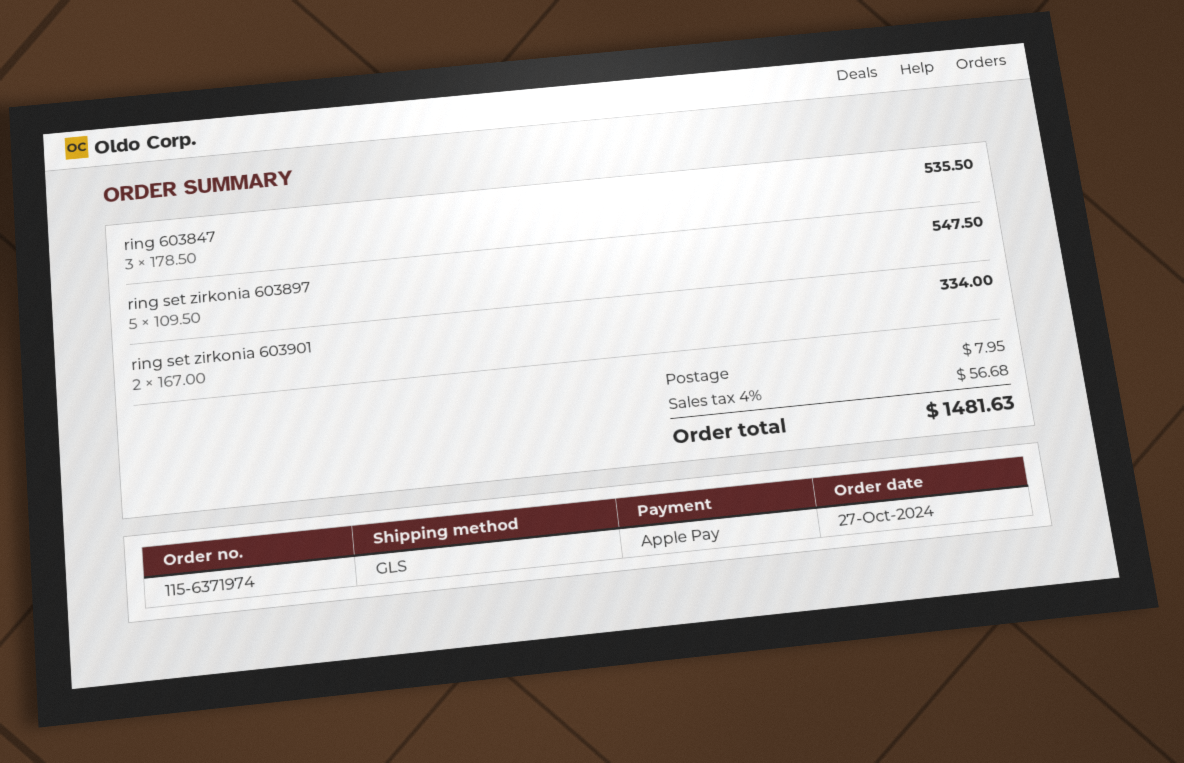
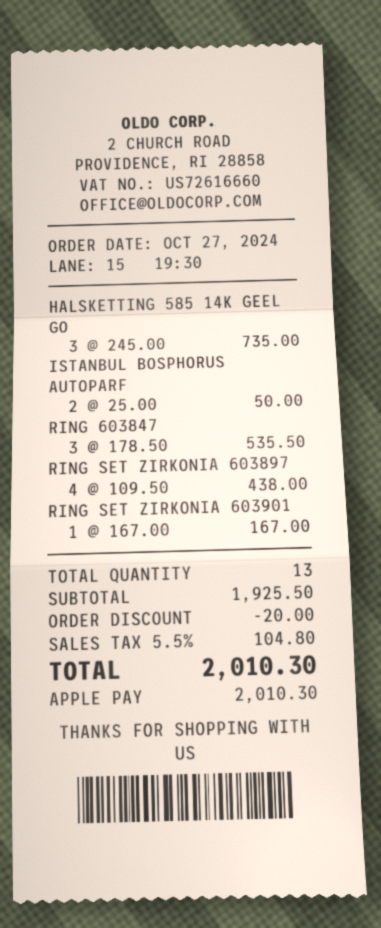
ring set zirkonia 603897: 5 x 109.50 = 547.50 -> 4 x 109.50 = 438.00
ring set zirkonia 603901: 2 x 167.00 = 334.00 -> 1 x 167.00 = 167.00
HALSKETTING 585 14K GEEL GO: none -> 3 x 245.00 = 735.00
ISTANBUL BOSPHORUS AUTOPARF: none -> 2 x 25.00 = 50.00
discount: none -> 20.00
shipping: 7.95 -> none
tax: 4% = 56.68 -> 5.5% = 104.80
total: 1481.63 -> 2010.30

